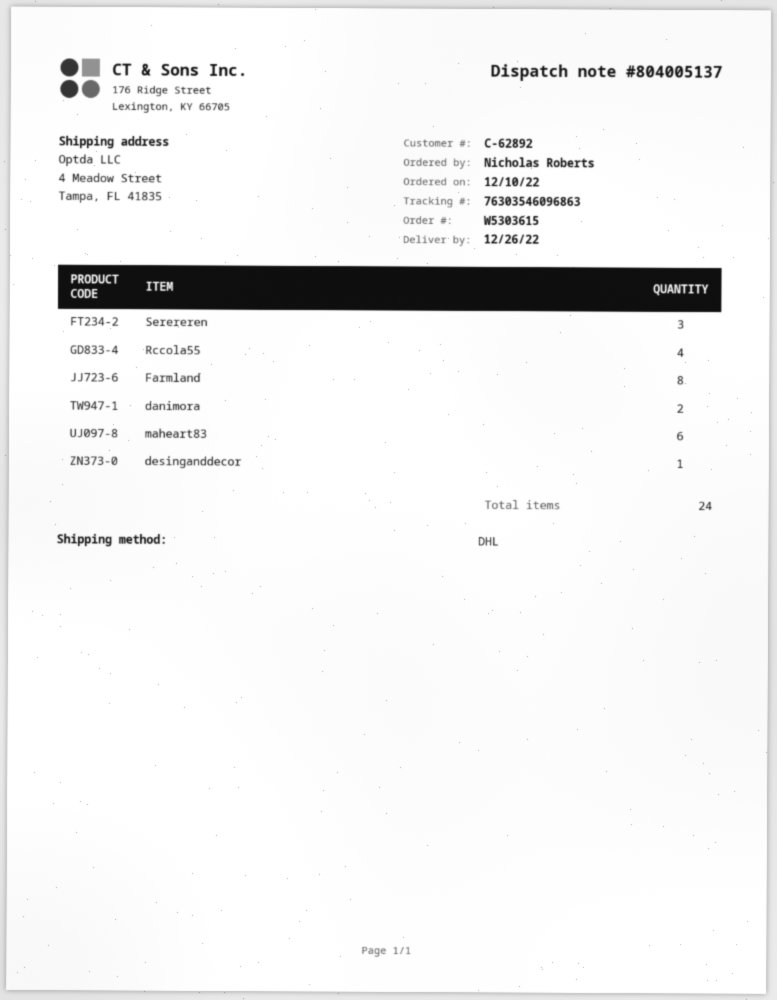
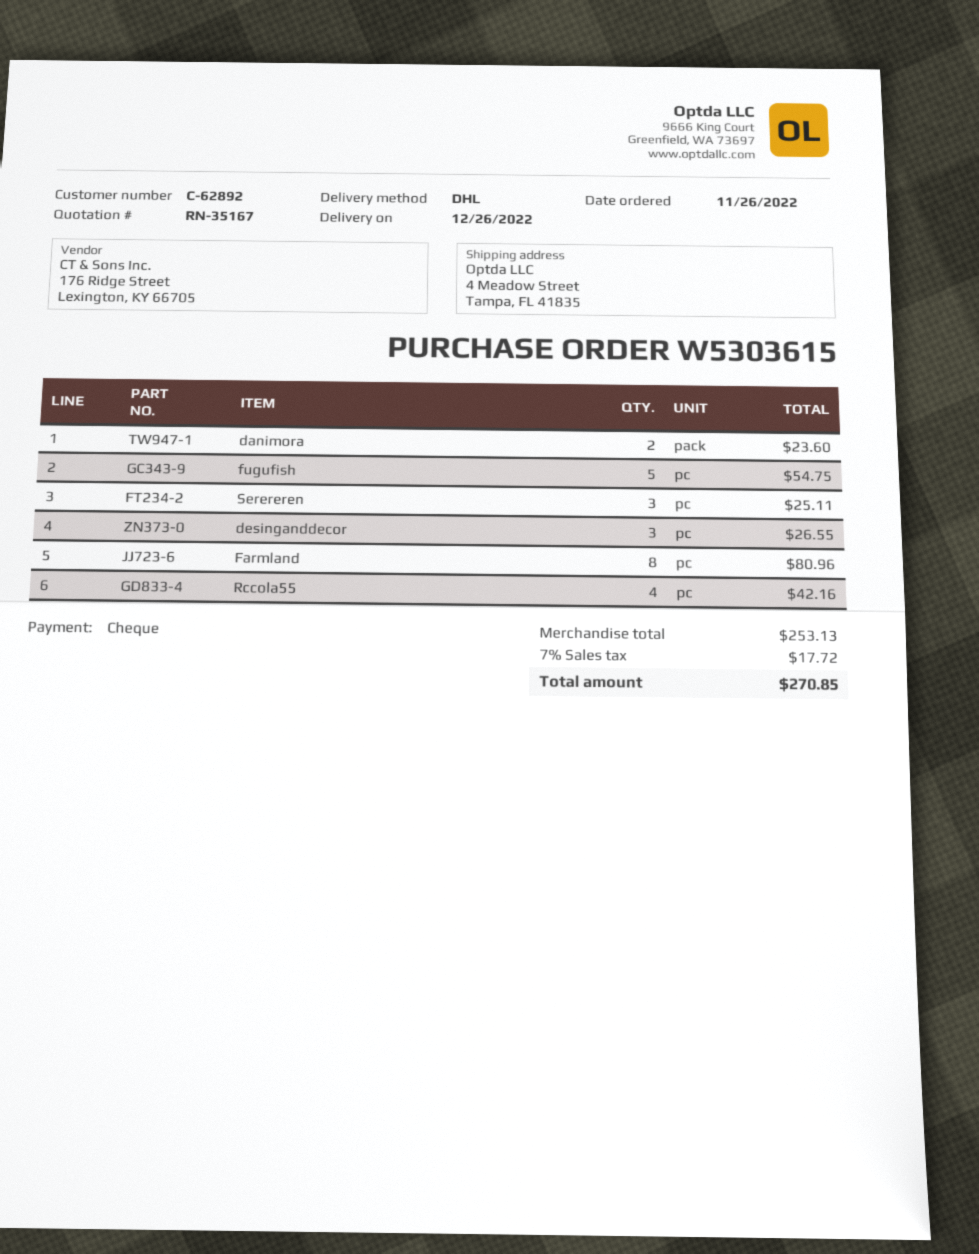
order date: 2022-12-10 -> 2022-11-26
maheart83: 6 -> none
desinganddecor: 1 -> 3
fugufish: none -> 5

